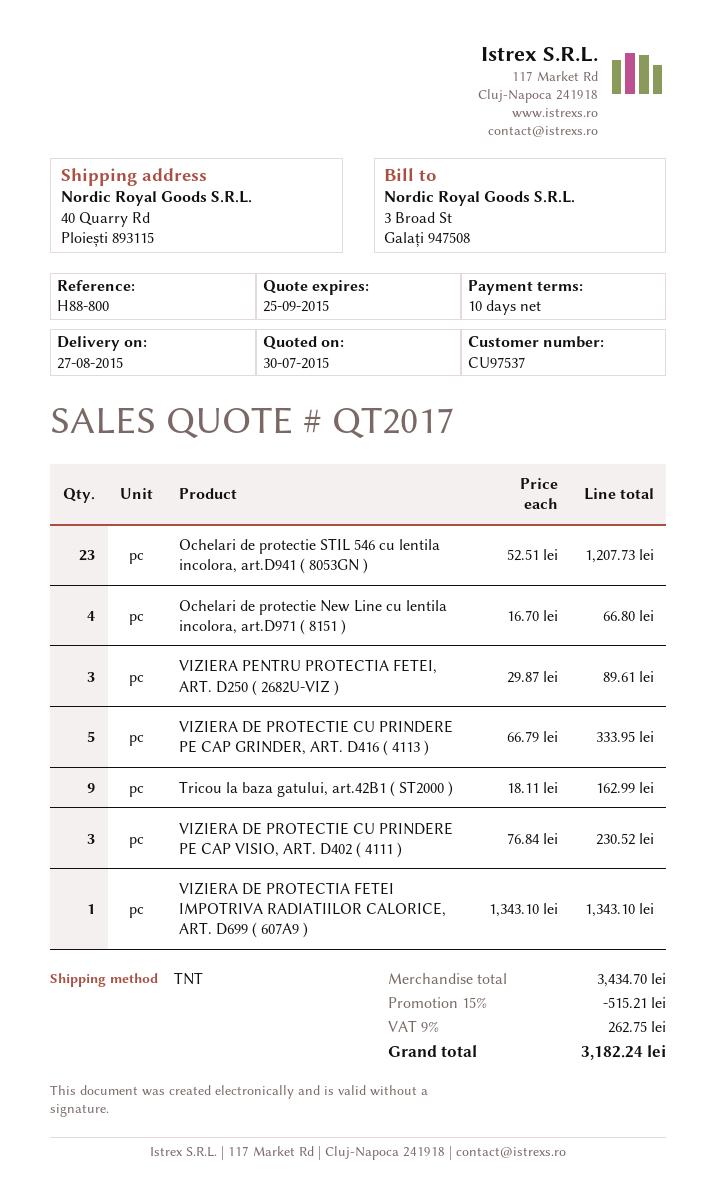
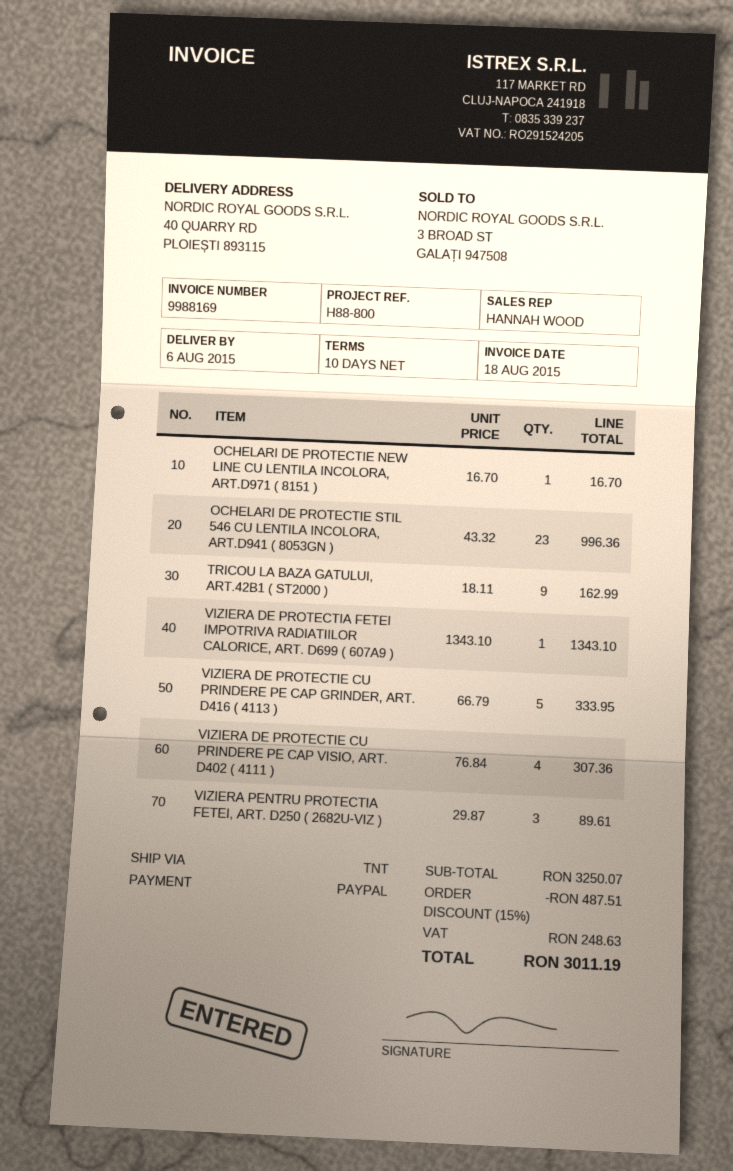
delivery date: 2015-08-27 -> 2015-08-06
Ochelari de protectie STIL 546 cu lentila incolora, art.D941 ( 8053GN ): 23 x 52.51 = 1207.73 -> 23 x 43.32 = 996.36
Ochelari de protectie New Line cu lentila incolora, art.D971 ( 8151 ): 4 x 16.70 = 66.80 -> 1 x 16.70 = 16.70
VIZIERA DE PROTECTIE CU PRINDERE PE CAP VISIO, ART. D402 ( 4111 ): 3 x 76.84 = 230.52 -> 4 x 76.84 = 307.36
subtotal: 3434.70 -> 3250.07
discount: 15% = 515.21 -> 15% = 487.51
tax: 262.75 -> 248.63
total: 3182.24 -> 3011.19

